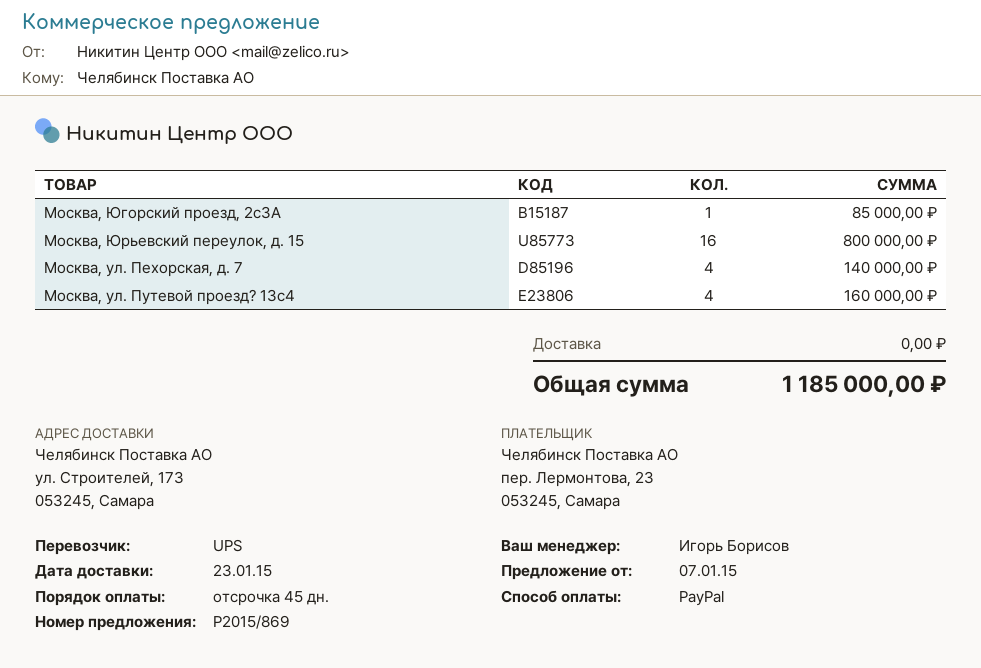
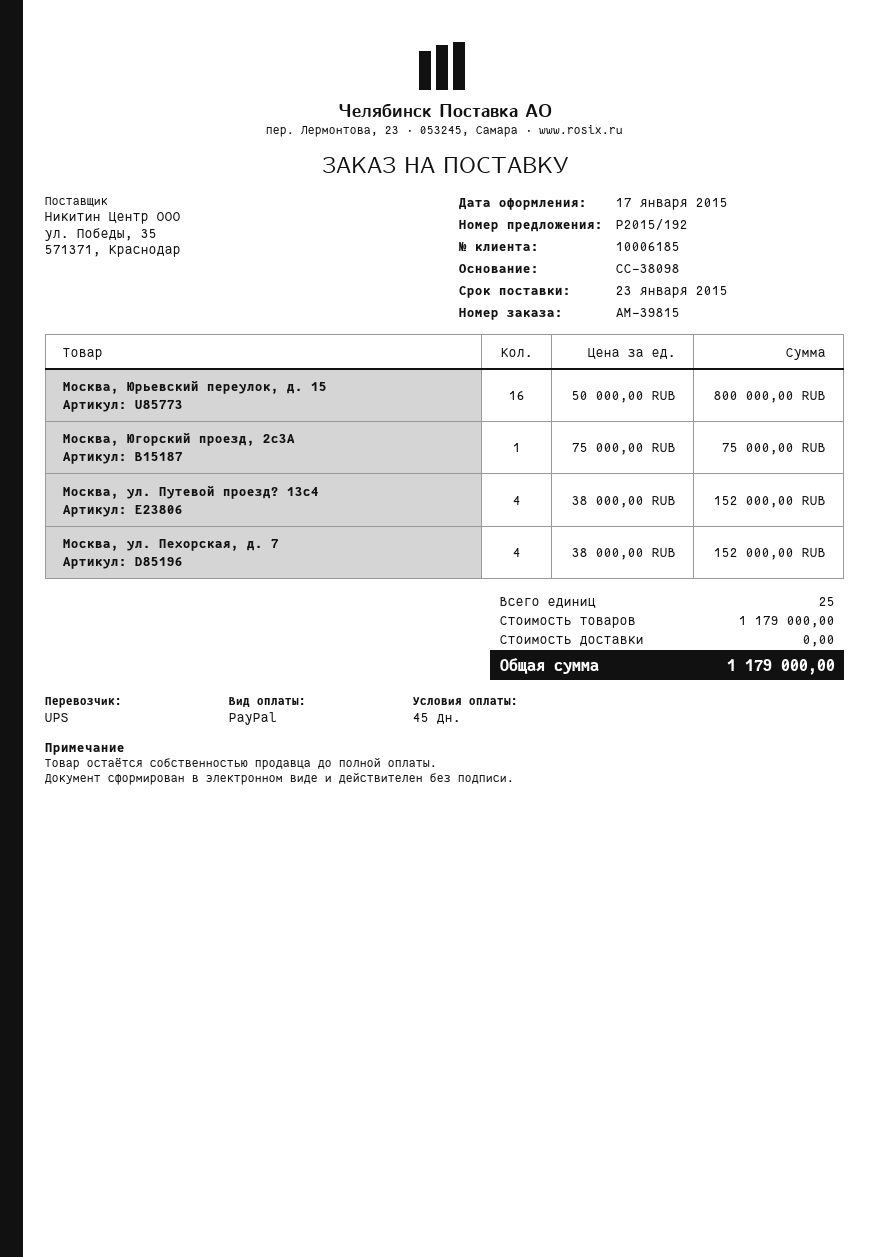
quote number: P2015/869 -> P2015/192
Москва, Югорский проезд, 2с3А: 1 for 85000.00 -> 1 for 75000.00
Москва, ул. Пехорская, д. 7: 4 for 140000.00 -> 4 for 152000.00
Москва, ул. Путевой проезд? 13с4: 4 for 160000.00 -> 4 for 152000.00
total: 1185000.00 -> 1179000.00

